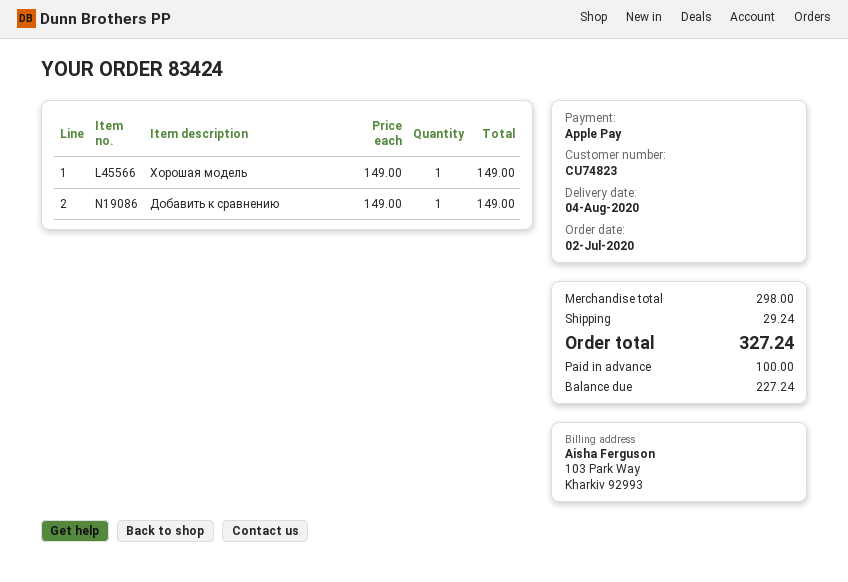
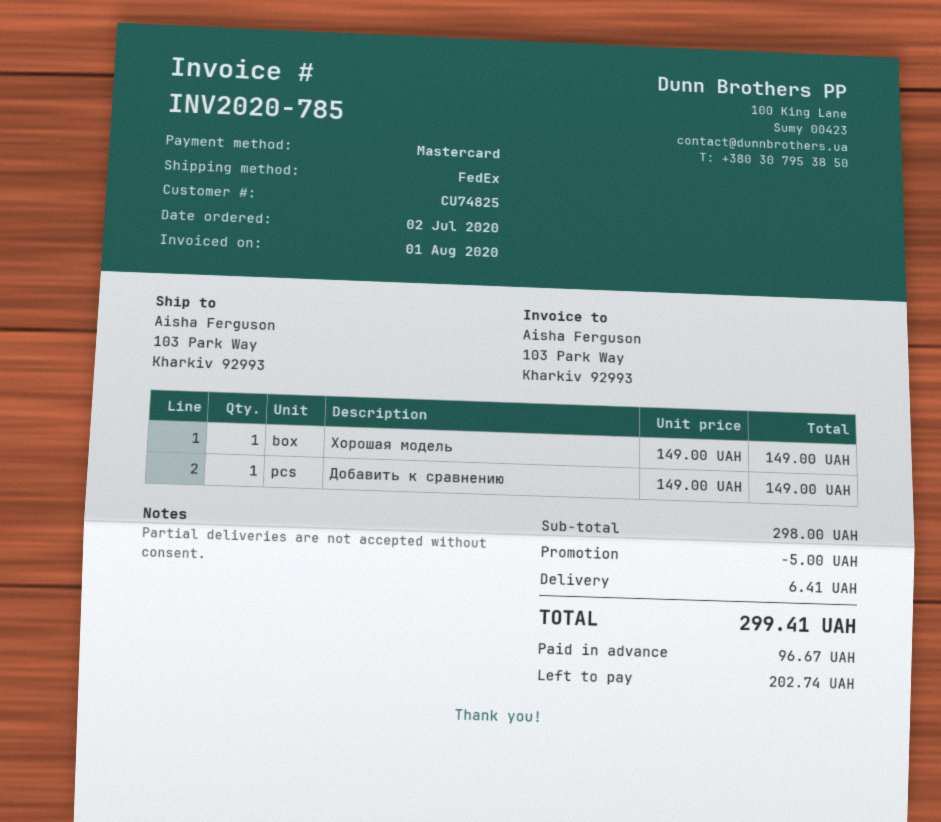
customer number: CU74823 -> CU74825
payment method: Apple Pay -> Mastercard
discount: none -> 5.00
shipping: 29.24 -> 6.41
total: 327.24 -> 299.41
deposit: 100.00 -> 96.67
balance: 227.24 -> 202.74

